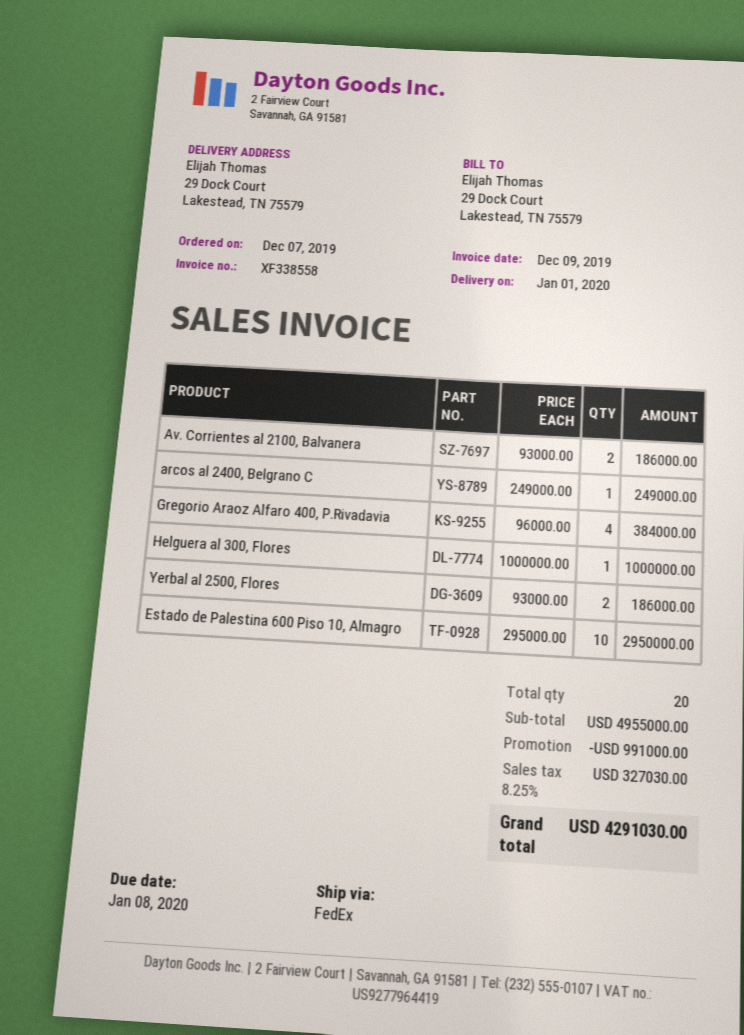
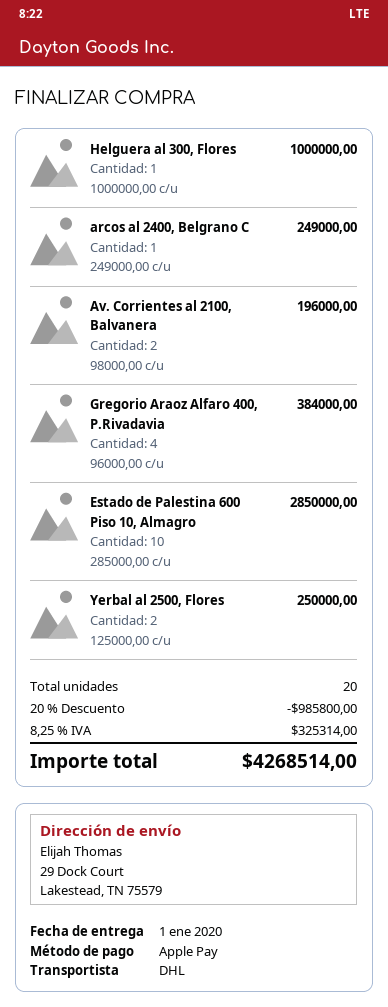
shipping method: FedEx -> DHL
Av. Corrientes al 2100, Balvanera: 2 x 93000.00 = 186000.00 -> 2 x 98000.00 = 196000.00
Yerbal al 2500, Flores: 2 x 93000.00 = 186000.00 -> 2 x 125000.00 = 250000.00
Estado de Palestina 600 Piso 10, Almagro: 10 x 295000.00 = 2950000.00 -> 10 x 285000.00 = 2850000.00
discount: 991000.00 -> 985800.00
tax: 8.25% = 327030.00 -> 8.25% = 325314.00
total: 4291030.00 -> 4268514.00

